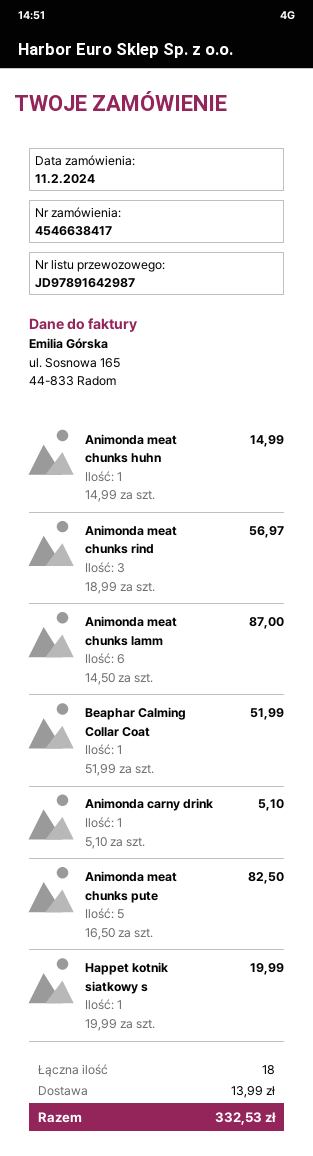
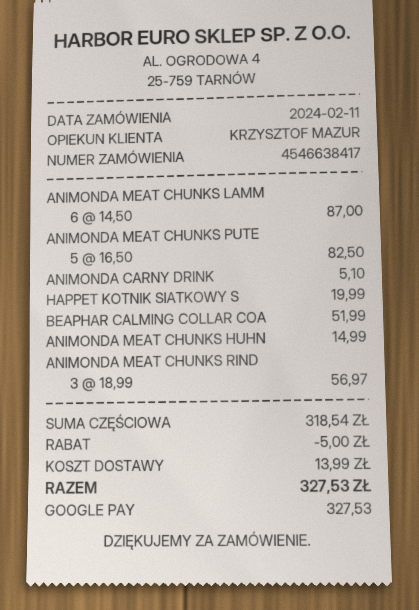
discount: none -> 5.00
total: 332.53 -> 327.53

